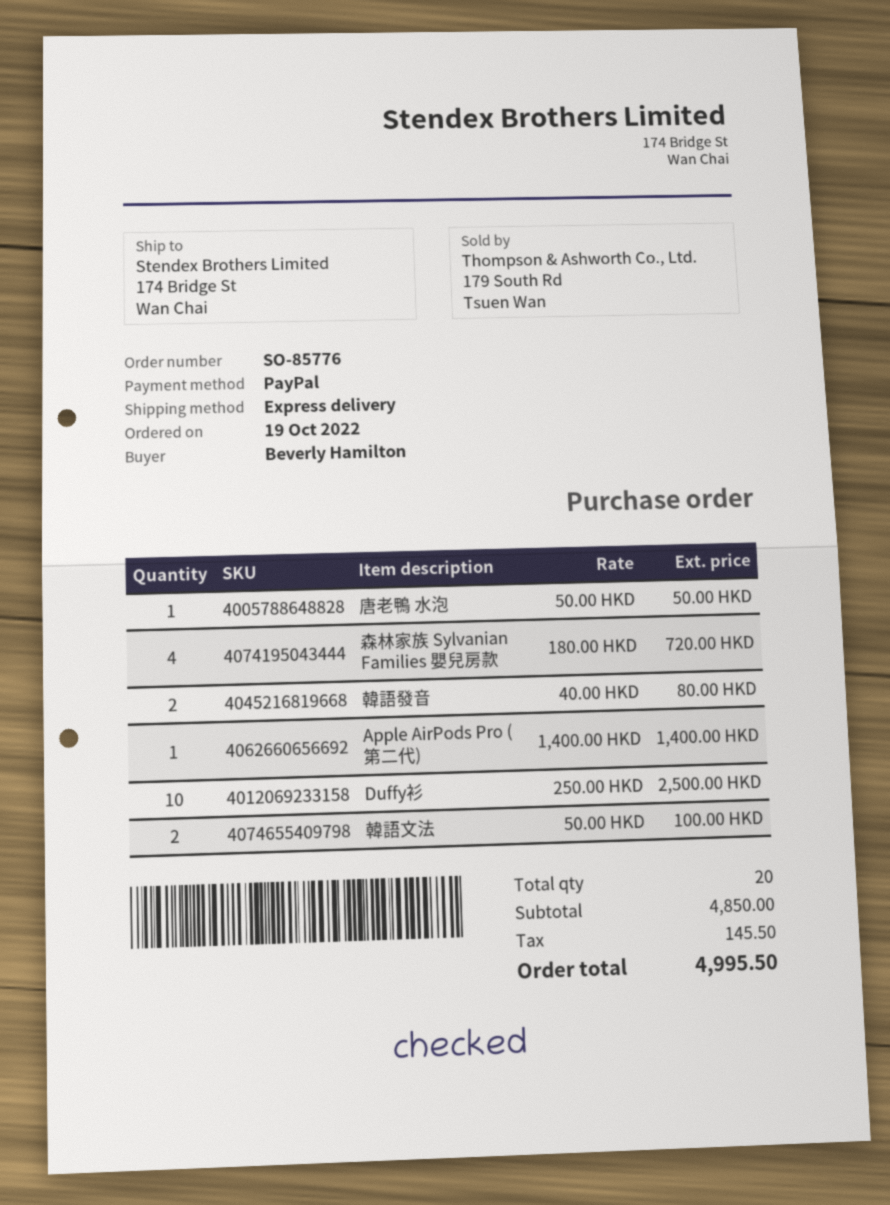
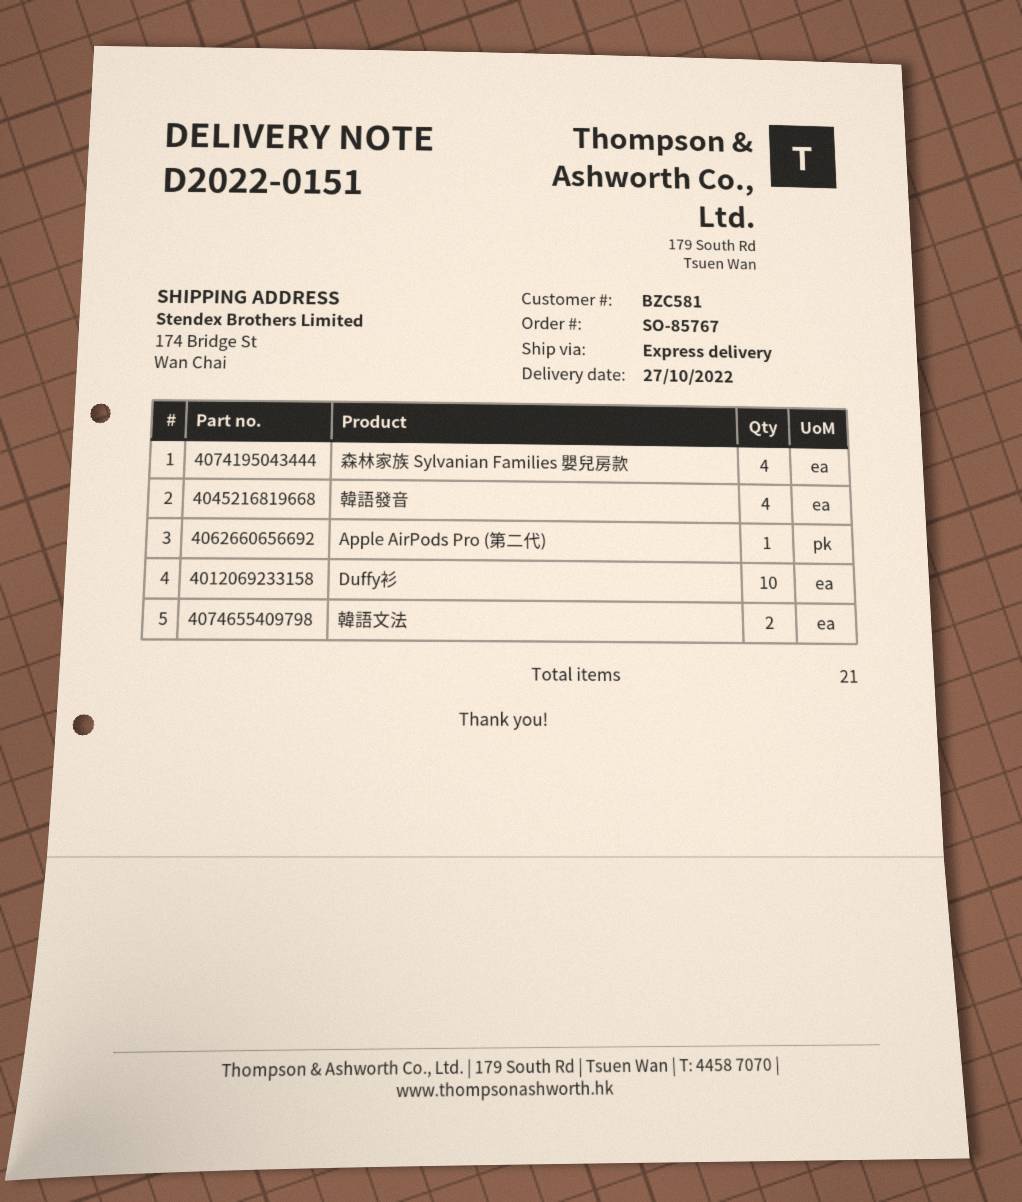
order number: SO-85776 -> SO-85767
唐老鴨 水泡: 1 -> none
韓語發音: 2 -> 4
total quantity: 20 -> 21

